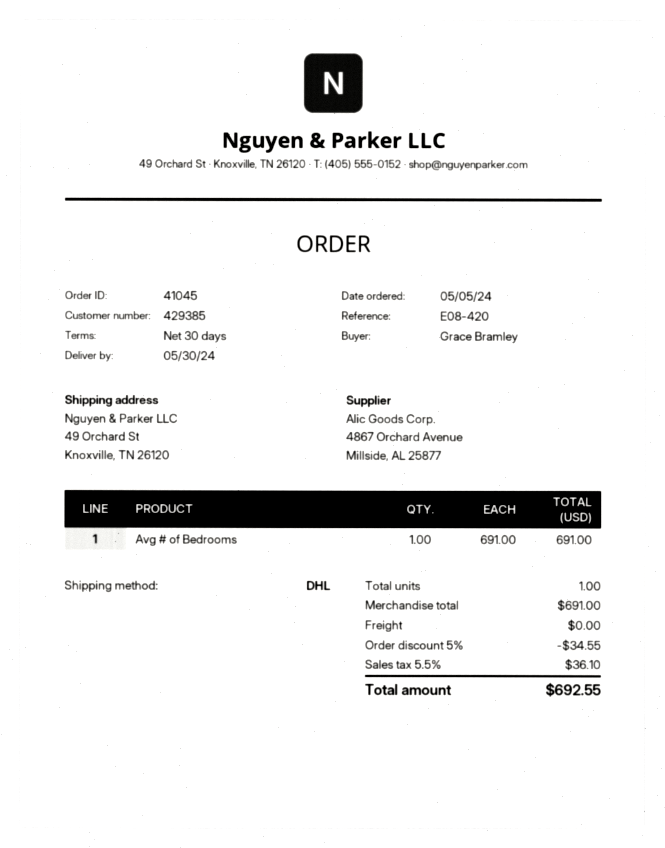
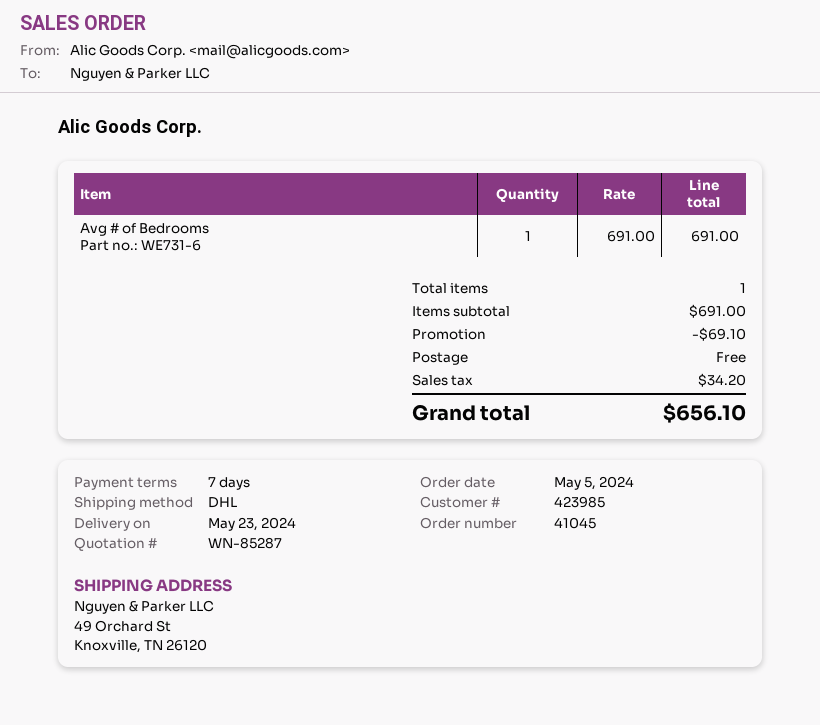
delivery date: 2024-05-30 -> 2024-05-23
payment terms: 30 days -> 7 days
customer number: 429385 -> 423985
discount: 34.55 -> 69.10
tax: 36.10 -> 34.20
total: 692.55 -> 656.10

